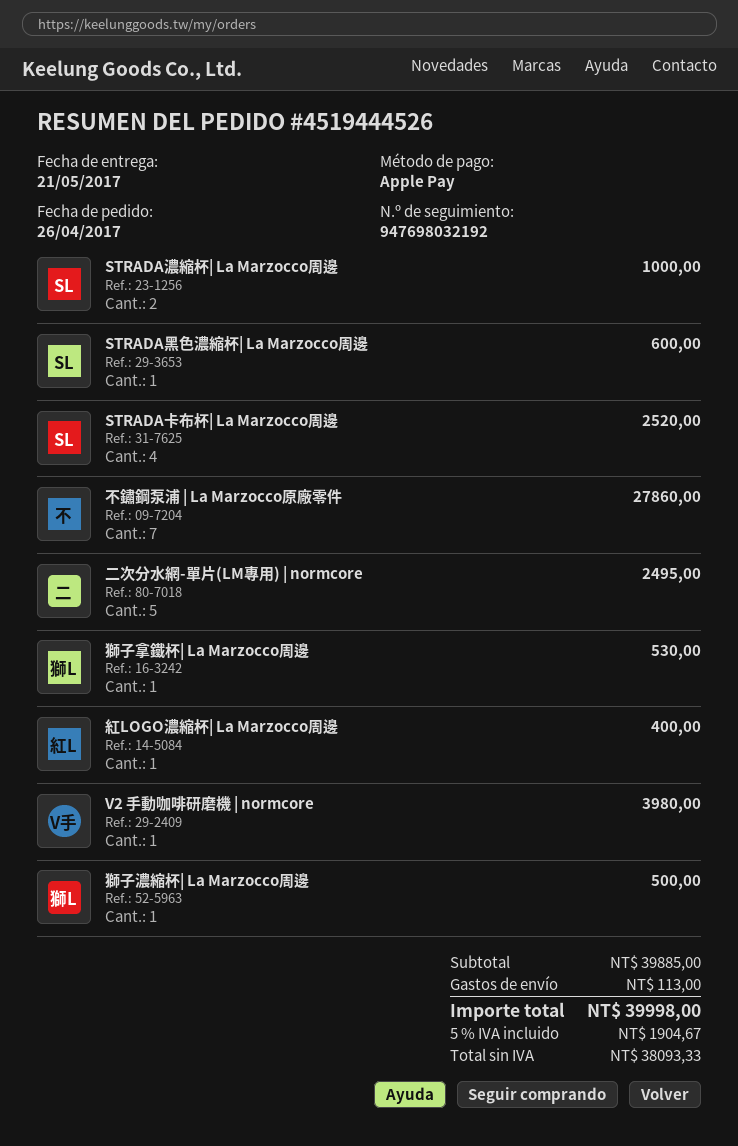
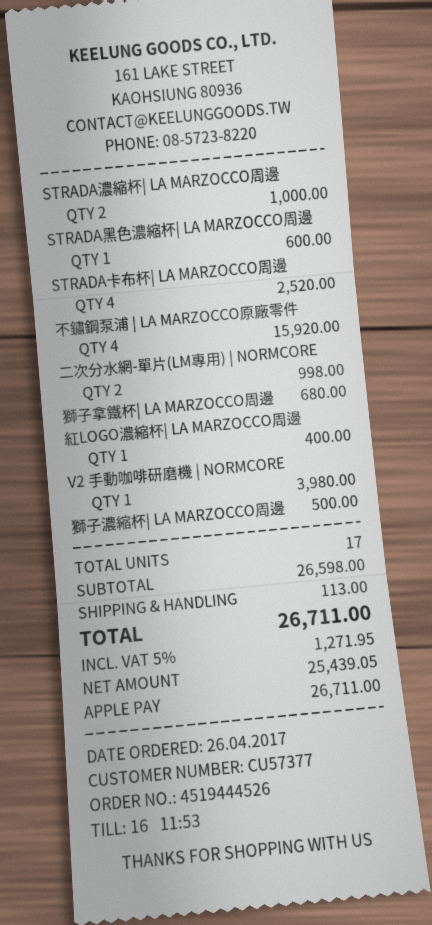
不鏽鋼泵浦 | La Marzocco原廠零件: 7 for 27860.00 -> 4 for 15920.00
二次分水網-單片(LM專用) | normcore: 5 for 2495.00 -> 2 for 998.00
獅子拿鐵杯| La Marzocco周邊: 1 for 530.00 -> 1 for 680.00
subtotal: 39885.00 -> 26598.00
net: 38093.33 -> 25439.05
tax: 5% = 1904.67 -> 5% = 1271.95
total: 39998.00 -> 26711.00

